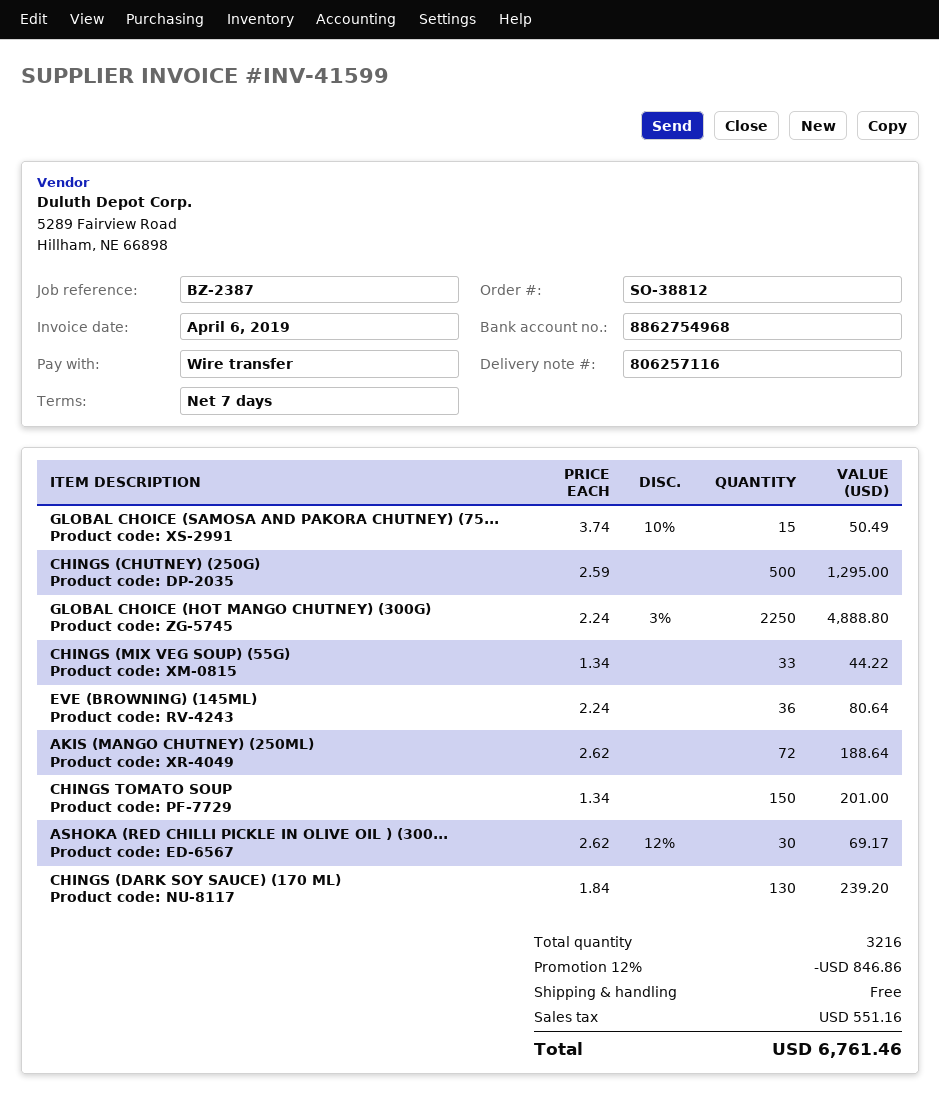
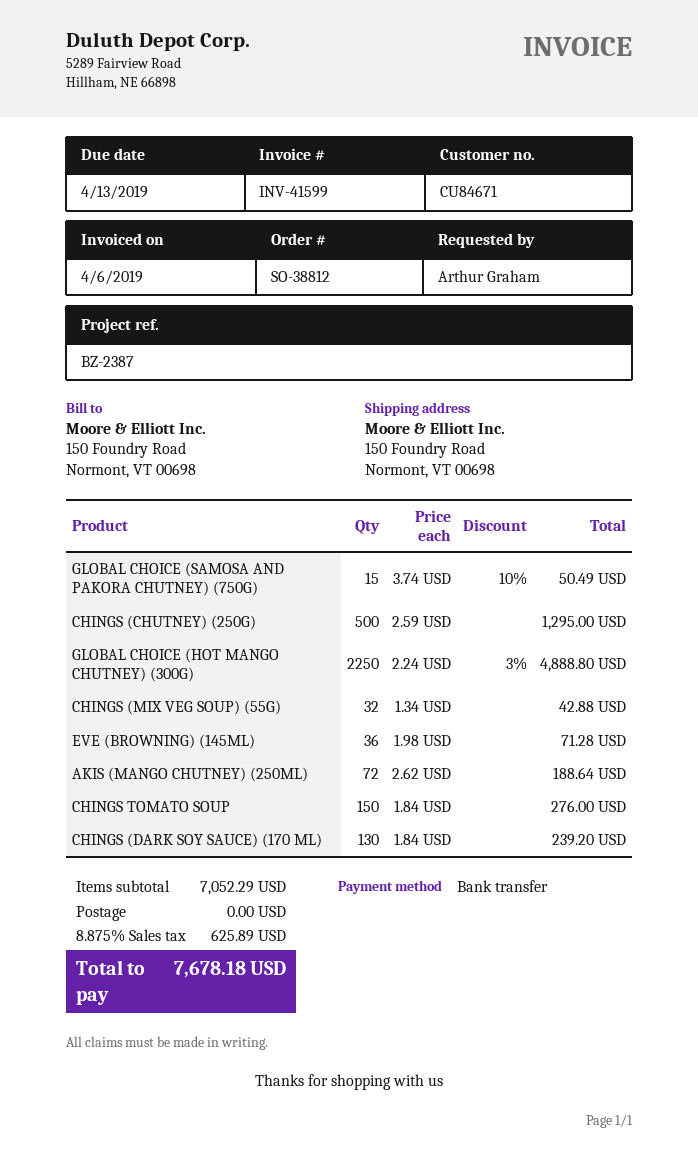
CHINGS (MIX VEG SOUP) (55G): 33 x 1.34 = 44.22 -> 32 x 1.34 = 42.88
EVE (BROWNING) (145ML): 36 x 2.24 = 80.64 -> 36 x 1.98 = 71.28
CHINGS TOMATO SOUP: 150 x 1.34 = 201.00 -> 150 x 1.84 = 276.00
ASHOKA (RED CHILLI PICKLE IN OLIVE OIL ) (300...: 30 x 2.62 - 12% = 69.17 -> none
discount: 12% = 846.86 -> none
tax: 551.16 -> 625.89
total: 6761.46 -> 7678.18

